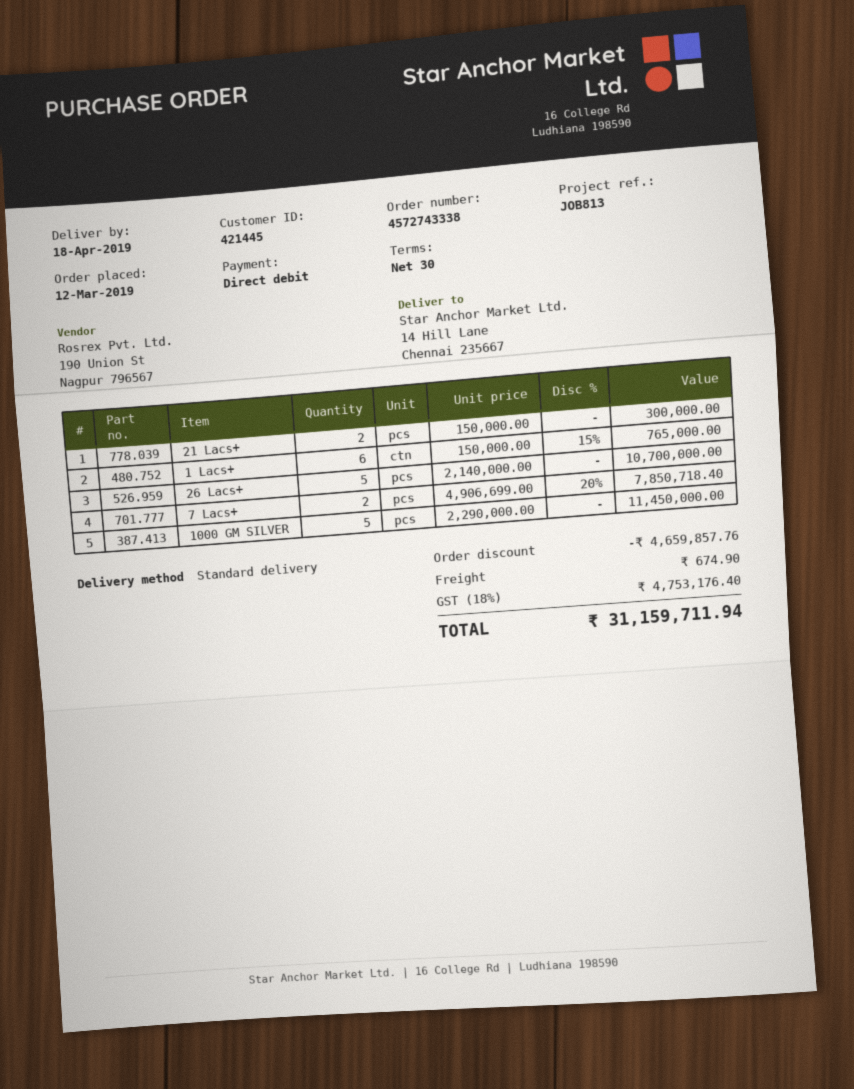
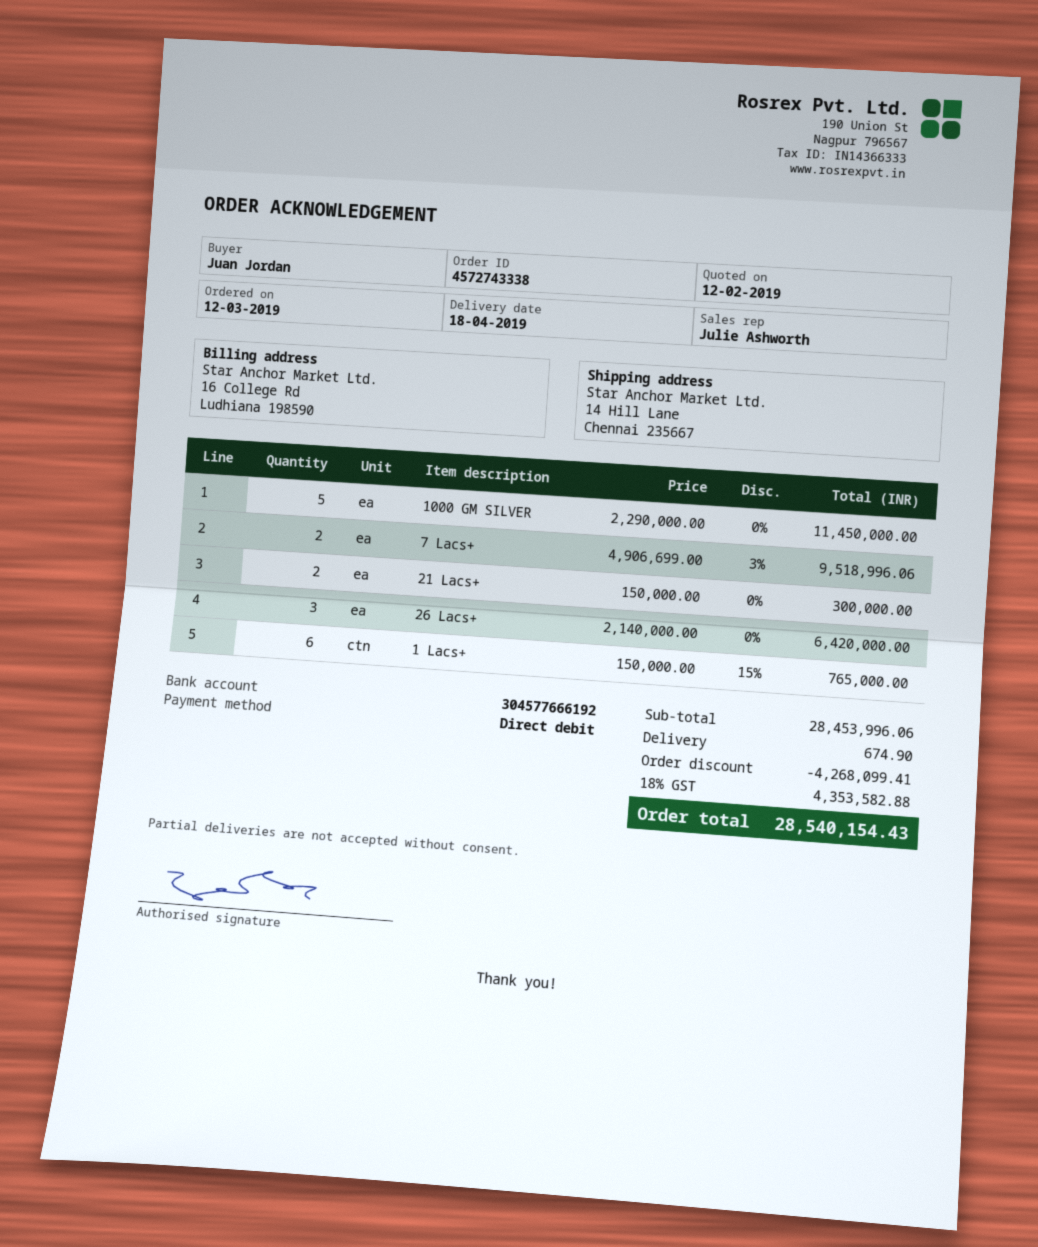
26 Lacs+: 5 x 2140000.00 = 10700000.00 -> 3 x 2140000.00 = 6420000.00
7 Lacs+: 2 x 4906699.00 - 20% = 7850718.40 -> 2 x 4906699.00 - 3% = 9518996.06
discount: 4659857.76 -> 4268099.41
tax: 18% = 4753176.40 -> 18% = 4353582.88
total: 31159711.94 -> 28540154.43

